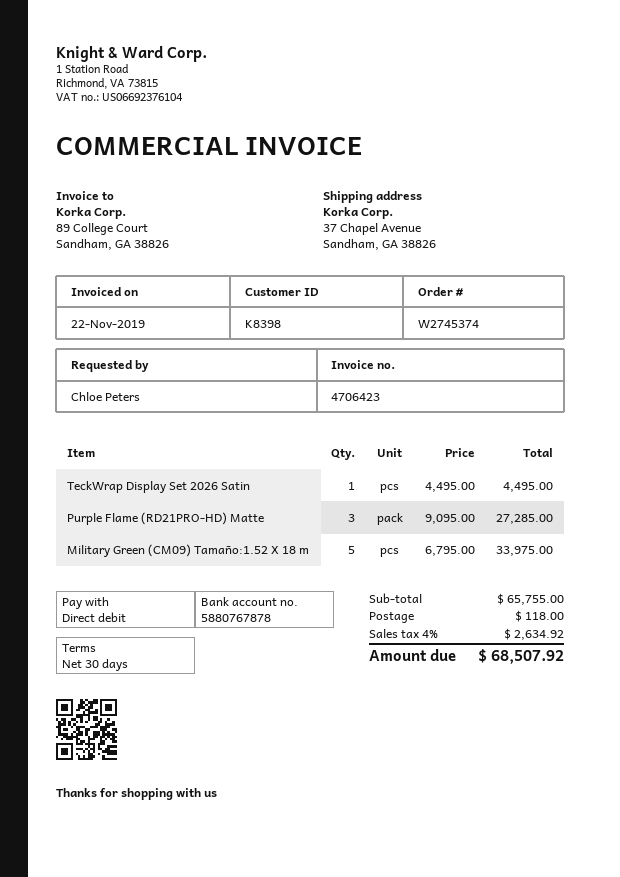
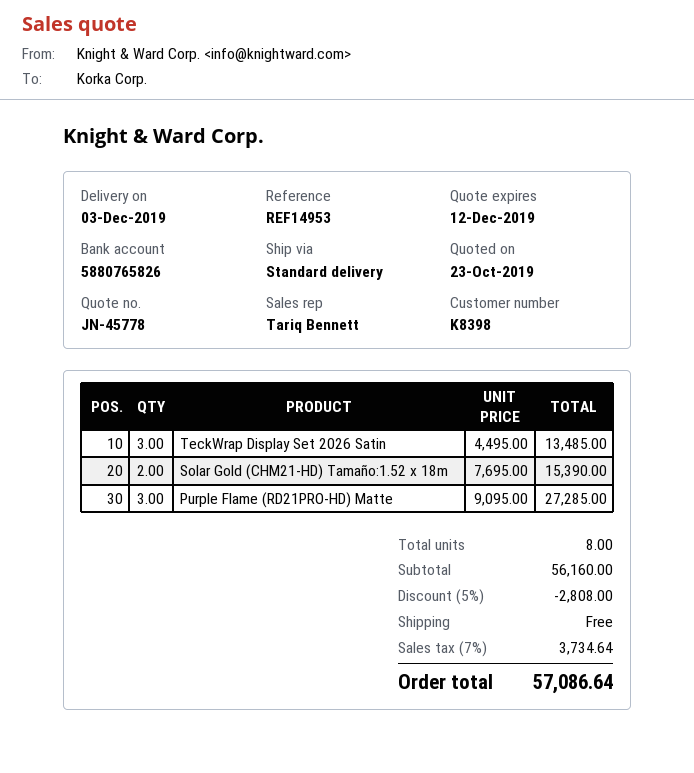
bank account: 5880767878 -> 5880765826
TeckWrap Display Set 2026 Satin: 1 x 4495.00 = 4495.00 -> 3 x 4495.00 = 13485.00
Military Green (CM09) Tamaño:1.52 X 18 m: 5 x 6795.00 = 33975.00 -> none
Solar Gold (CHM21-HD) Tamaño:1.52 x 18m: none -> 2 x 7695.00 = 15390.00
subtotal: 65755.00 -> 56160.00
discount: none -> 5% = 2808.00
shipping: 118.00 -> 0.00
tax: 4% = 2634.92 -> 7% = 3734.64
total: 68507.92 -> 57086.64

